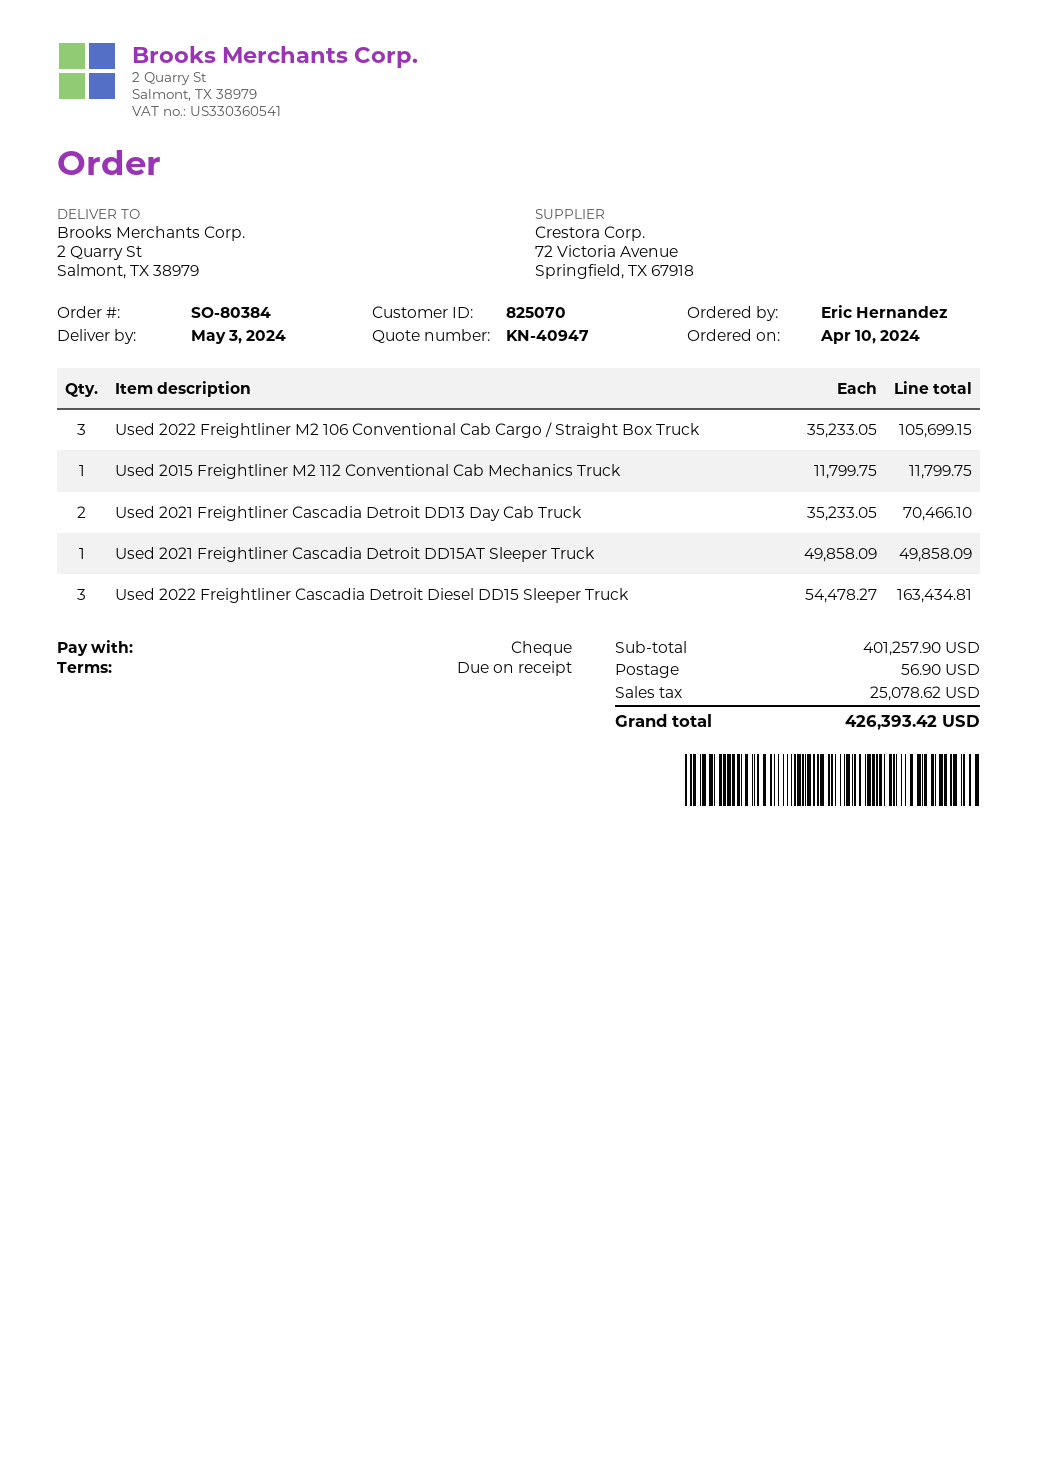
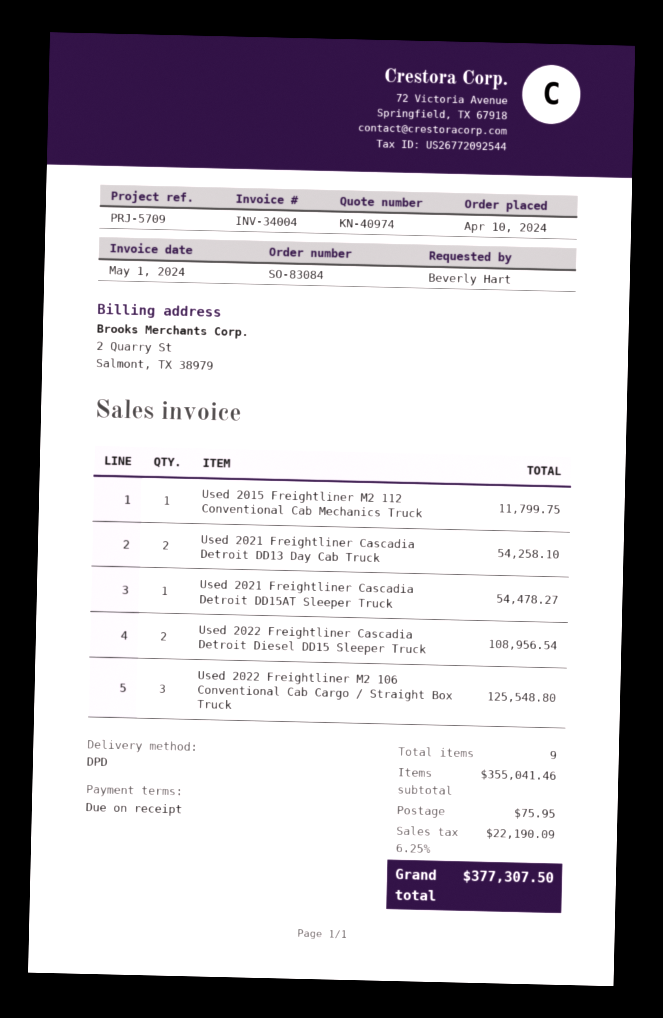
quote number: KN-40947 -> KN-40974
order number: SO-80384 -> SO-83084
ordered by: Eric Hernandez -> Beverly Hart
Used 2022 Freightliner M2 106 Conventional Cab Cargo / Straight Box Truck: 3 for 105699.15 -> 3 for 125548.80
Used 2021 Freightliner Cascadia Detroit DD13 Day Cab Truck: 2 for 70466.10 -> 2 for 54258.10
Used 2021 Freightliner Cascadia Detroit DD15AT Sleeper Truck: 1 for 49858.09 -> 1 for 54478.27
Used 2022 Freightliner Cascadia Detroit Diesel DD15 Sleeper Truck: 3 for 163434.81 -> 2 for 108956.54
subtotal: 401257.90 -> 355041.46
shipping: 56.90 -> 75.95
tax: 25078.62 -> 22190.09
total: 426393.42 -> 377307.50

